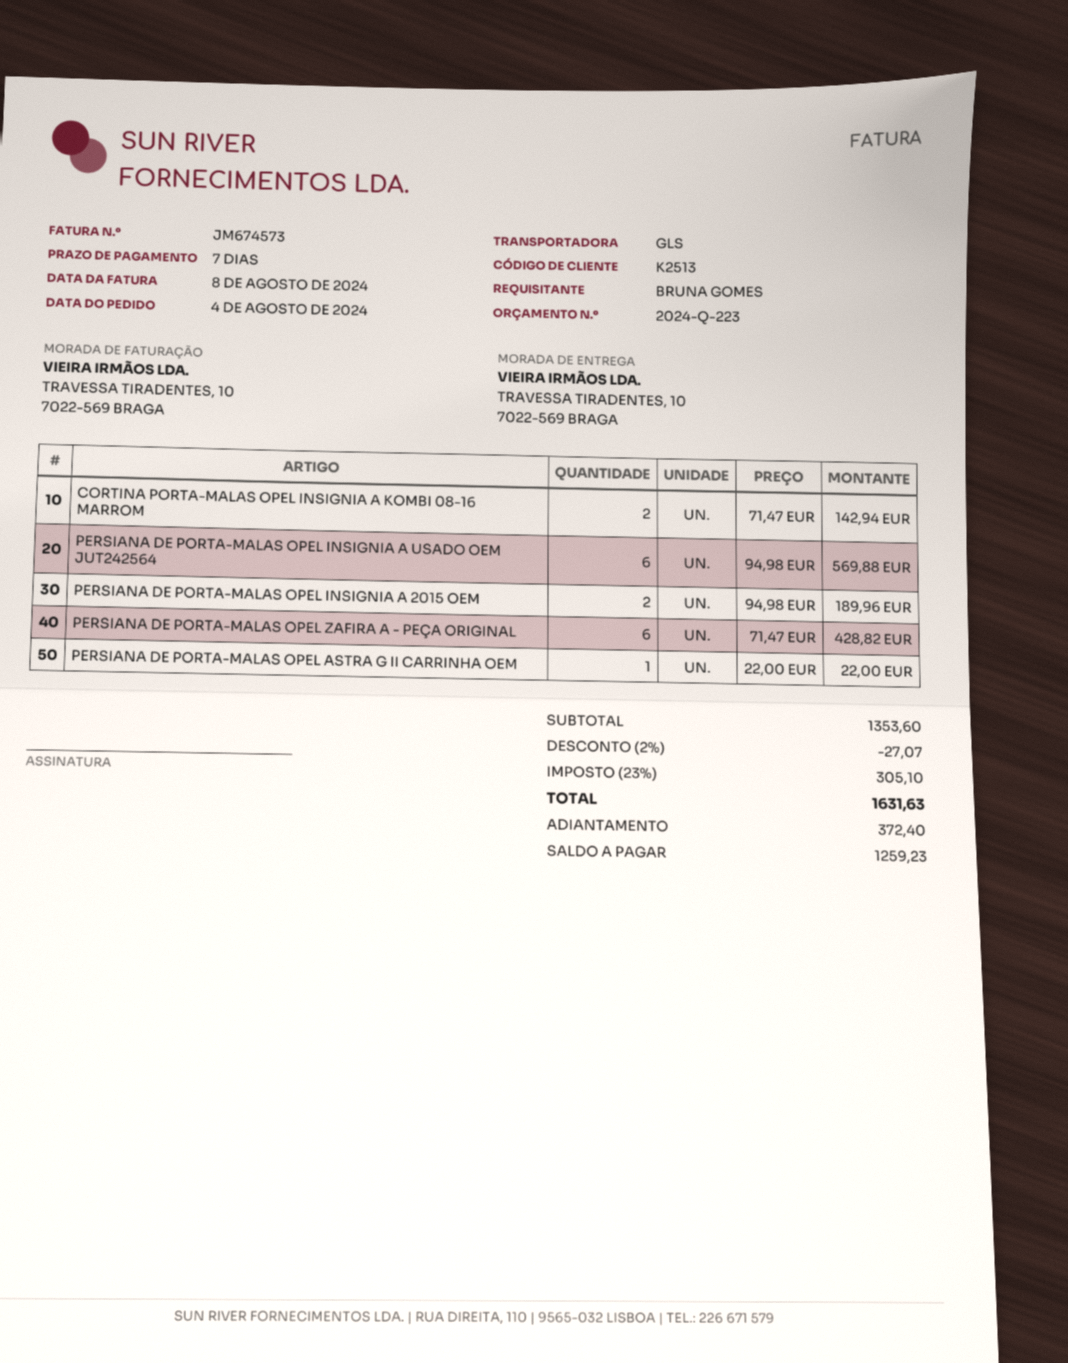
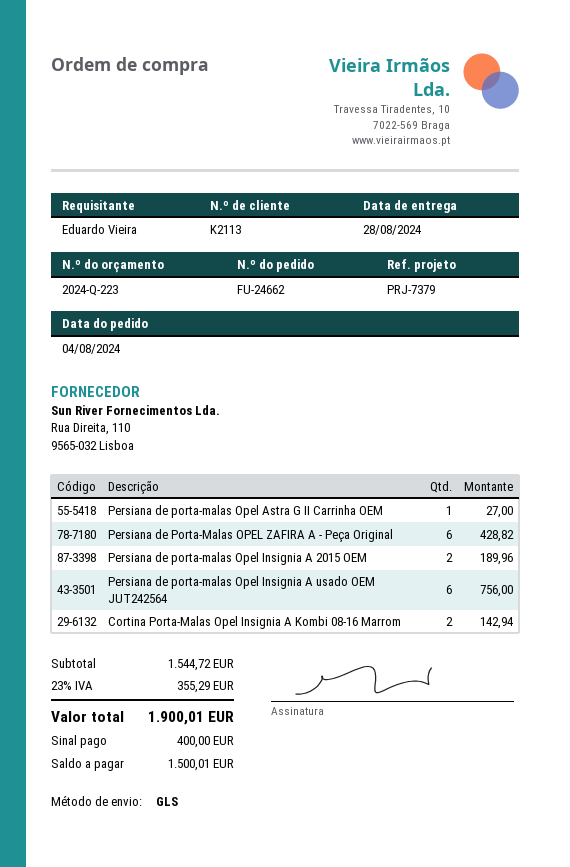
customer number: K2513 -> K2113
ordered by: BRUNA GOMES -> Eduardo Vieira
PERSIANA DE PORTA-MALAS OPEL INSIGNIA A USADO OEM JUT242564: 6 for 569.88 -> 6 for 756.00
PERSIANA DE PORTA-MALAS OPEL ASTRA G II CARRINHA OEM: 1 for 22.00 -> 1 for 27.00
subtotal: 1353.60 -> 1544.72
discount: 2% = 27.07 -> none
tax: 23% = 305.10 -> 23% = 355.29
total: 1631.63 -> 1900.01
deposit: 372.40 -> 400.00
balance: 1259.23 -> 1500.01

